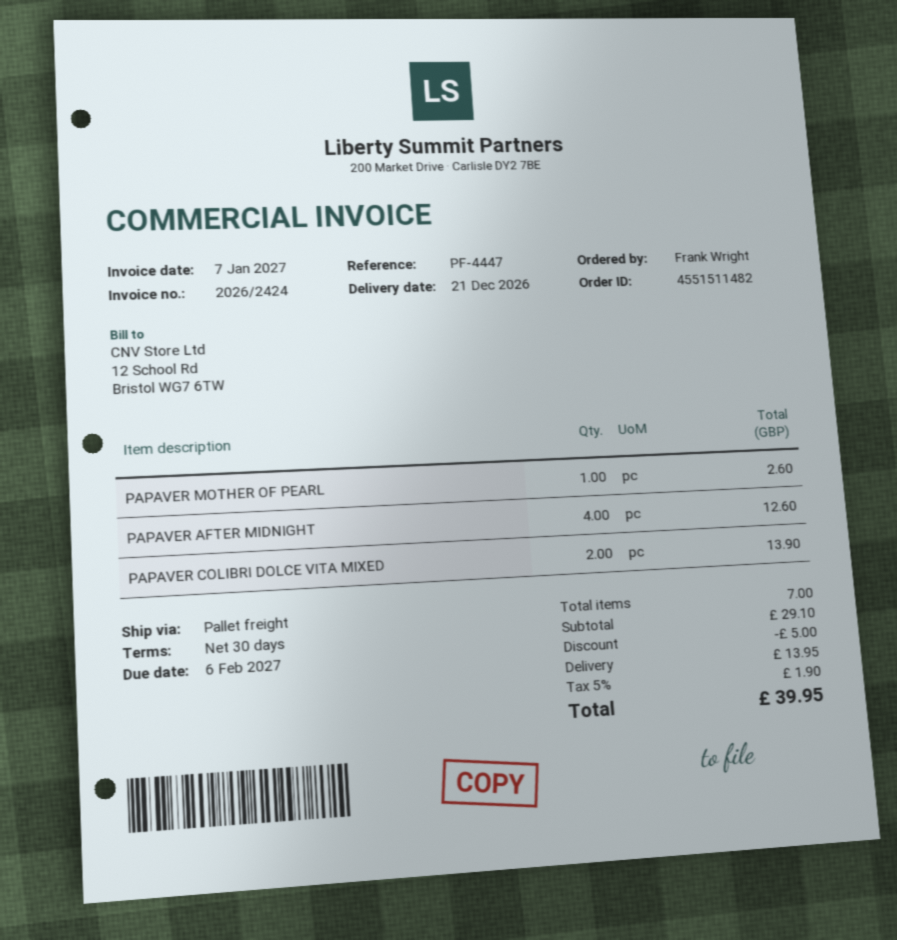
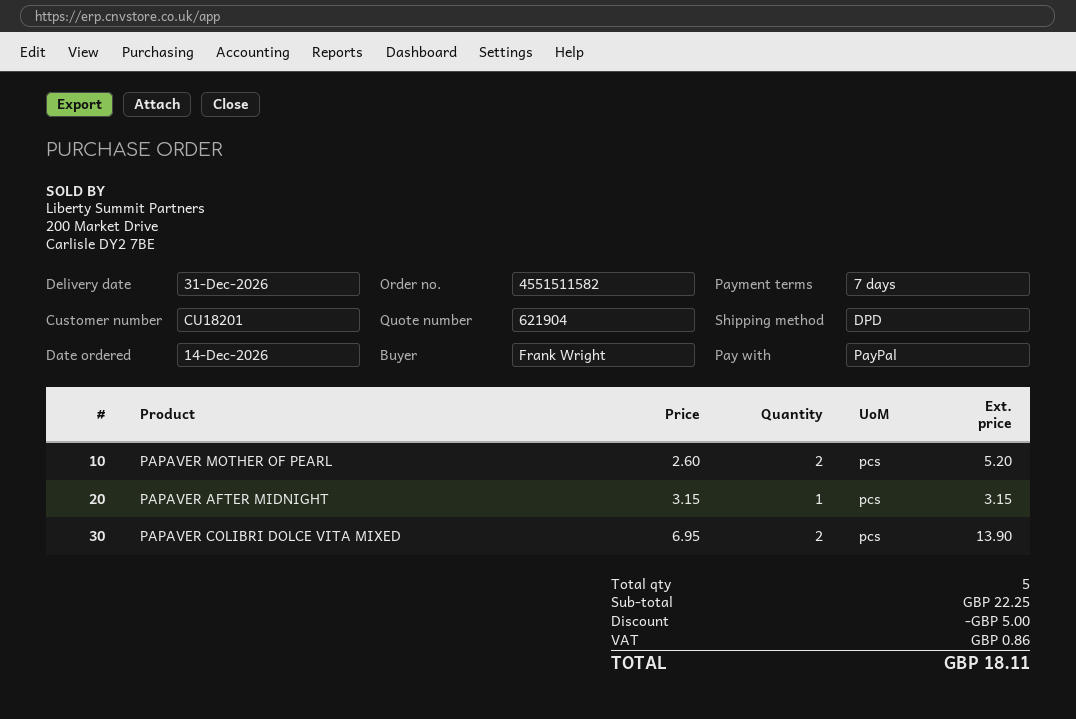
order number: 4551511482 -> 4551511582
delivery date: 2026-12-21 -> 2026-12-31
payment terms: 30 days -> 7 days
shipping method: pallet freight -> DPD
PAPAVER MOTHER OF PEARL: 1 for 2.60 -> 2 for 5.20
PAPAVER AFTER MIDNIGHT: 4 for 12.60 -> 1 for 3.15
total quantity: 7 -> 5
subtotal: 29.10 -> 22.25
shipping: 13.95 -> none
tax: 1.90 -> 0.86
total: 39.95 -> 18.11

